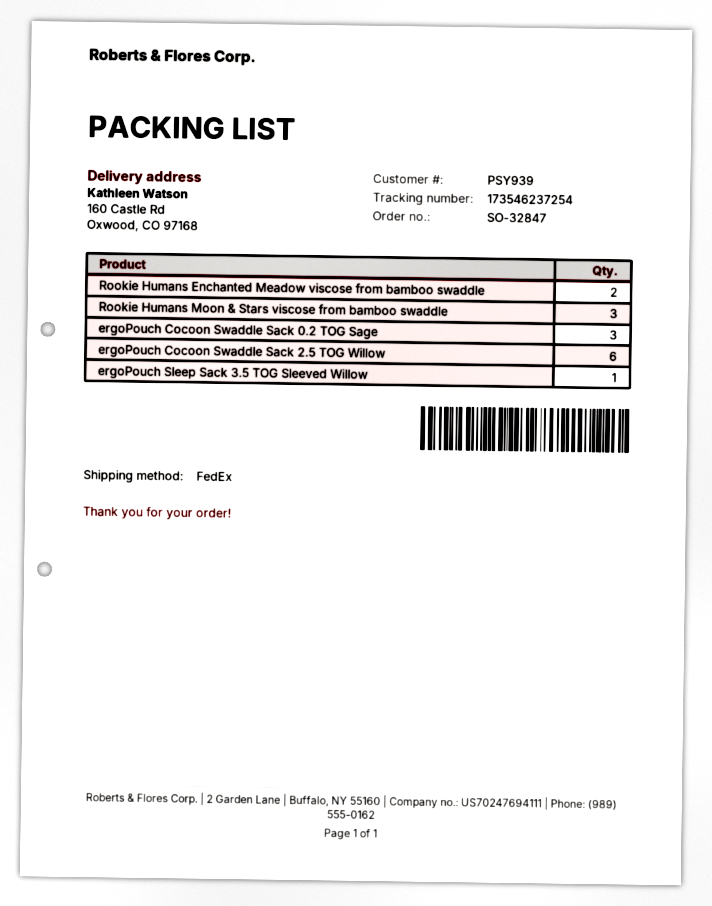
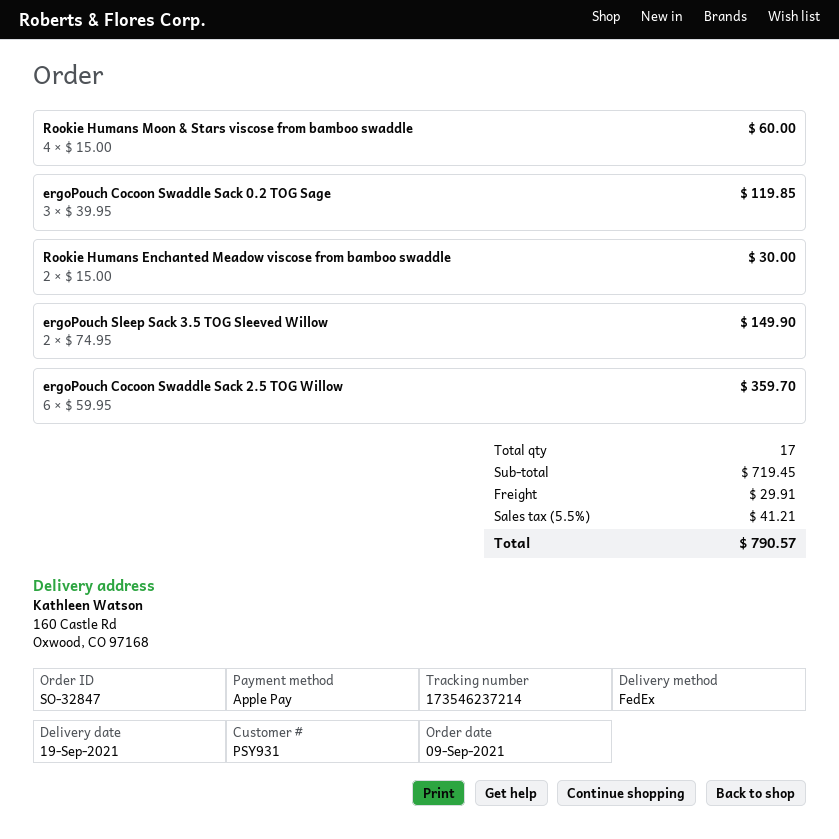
customer number: PSY939 -> PSY931
tracking number: 173546237254 -> 173546237214
Rookie Humans Moon & Stars viscose from bamboo swaddle: 3 -> 4
ergoPouch Sleep Sack 3.5 TOG Sleeved Willow: 1 -> 2

